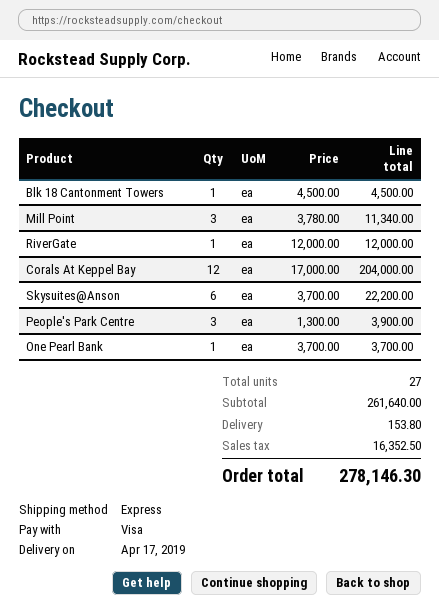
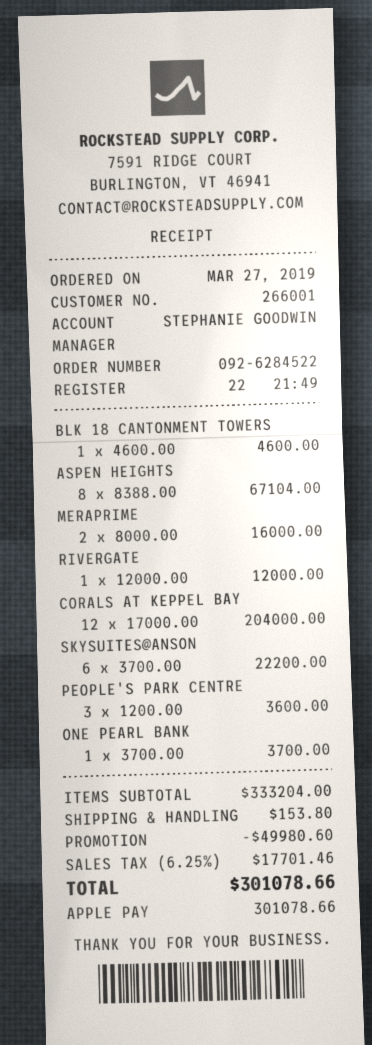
payment method: Visa -> Apple Pay
Blk 18 Cantonment Towers: 1 x 4500.00 = 4500.00 -> 1 x 4600.00 = 4600.00
Mill Point: 3 x 3780.00 = 11340.00 -> none
People's Park Centre: 3 x 1300.00 = 3900.00 -> 3 x 1200.00 = 3600.00
ASPEN HEIGHTS: none -> 8 x 8388.00 = 67104.00
MERAPRIME: none -> 2 x 8000.00 = 16000.00
subtotal: 261640.00 -> 333204.00
discount: none -> 49980.60
tax: 16352.50 -> 17701.46
total: 278146.30 -> 301078.66

